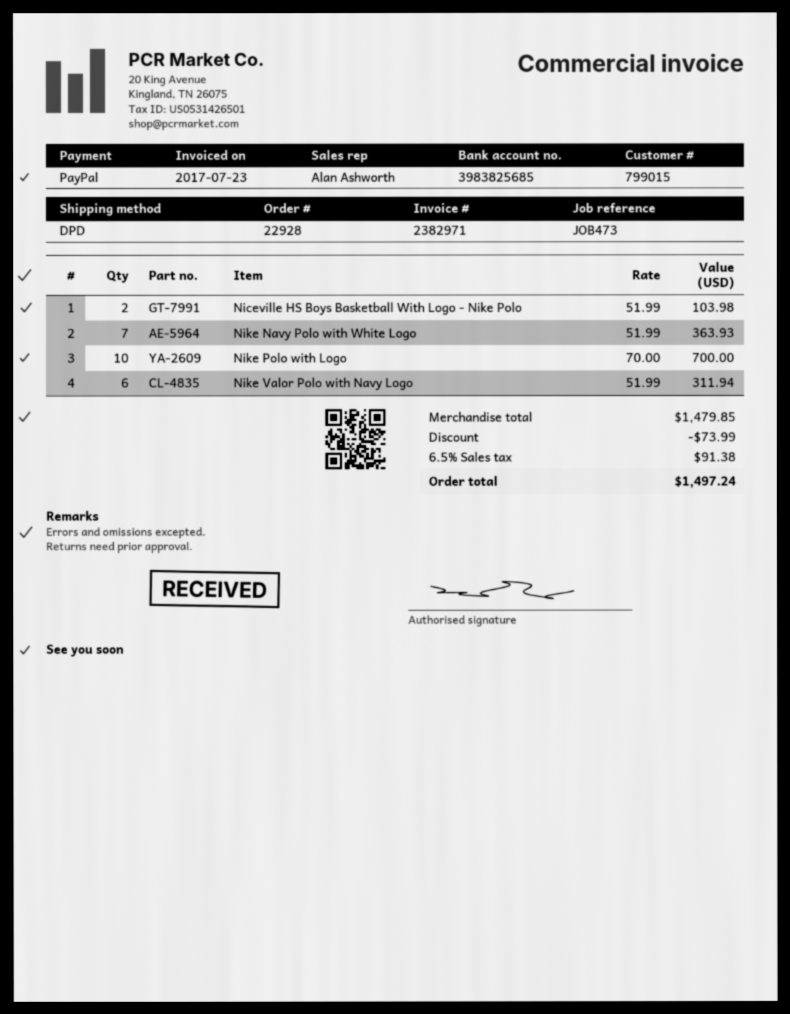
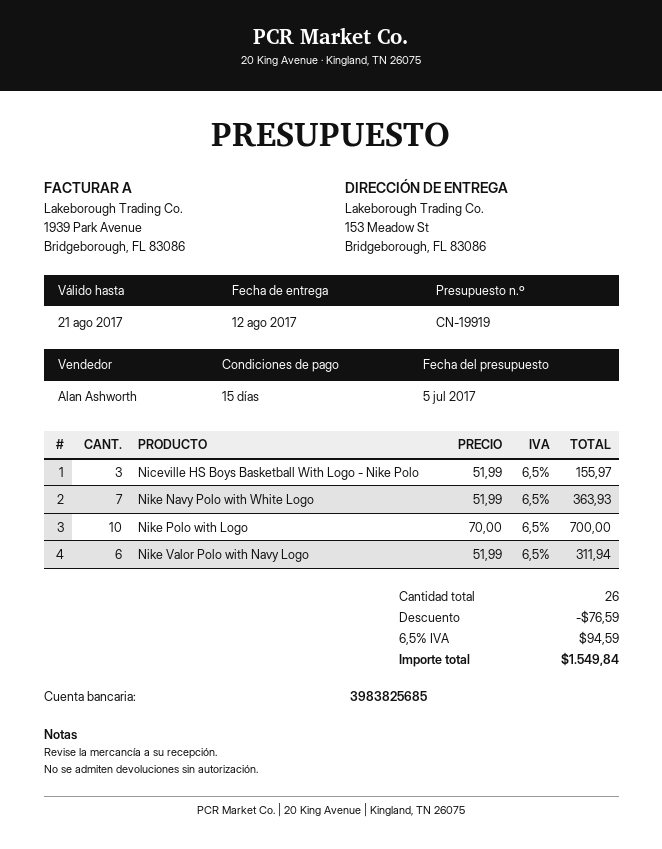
Niceville HS Boys Basketball With Logo - Nike Polo: 2 x 51.99 = 103.98 -> 3 x 51.99 = 155.97
discount: 73.99 -> 76.59
tax: 6.5% = 91.38 -> 6.5% = 94.59
total: 1497.24 -> 1549.84

